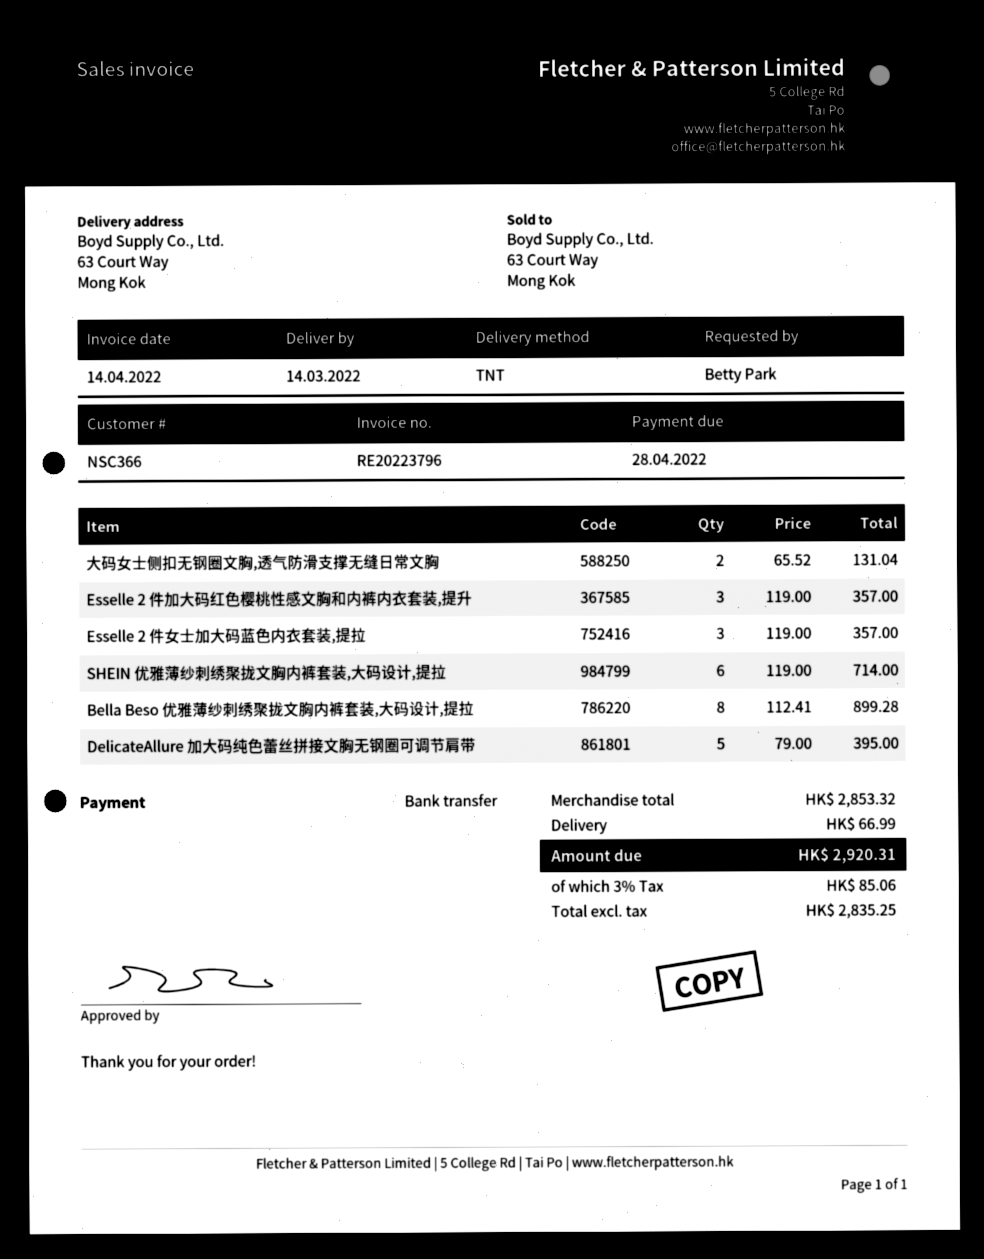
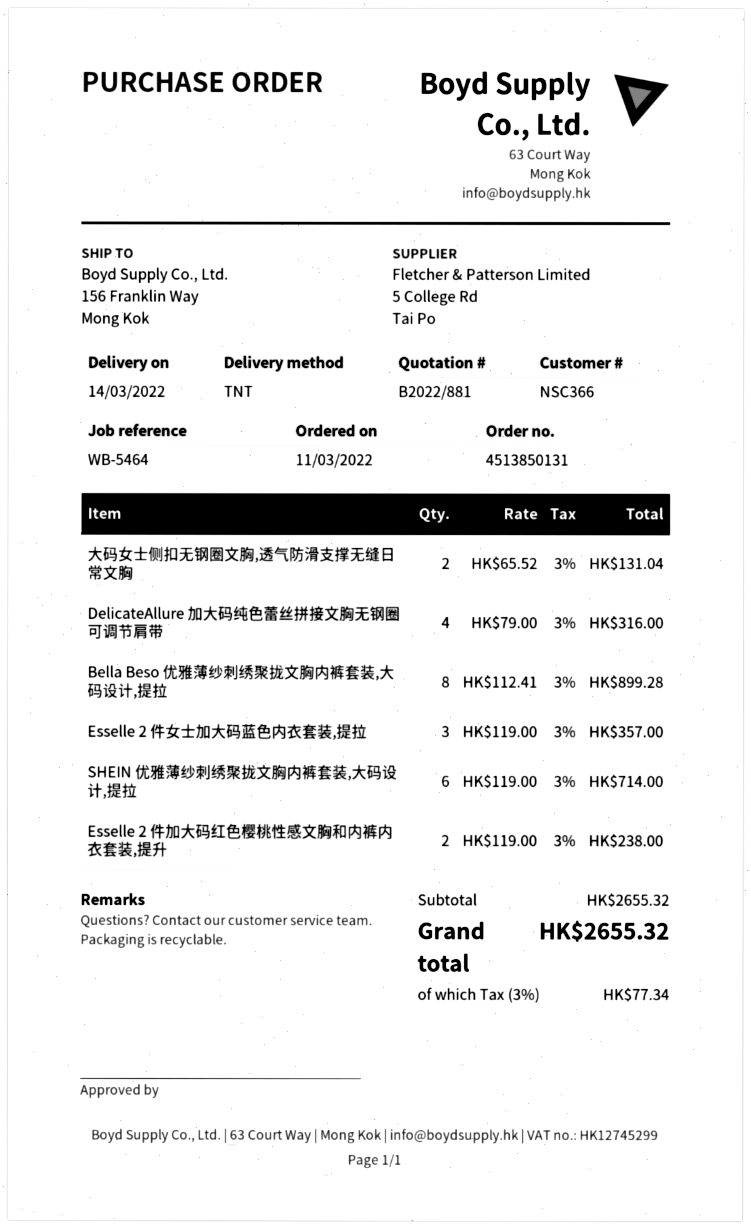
ship to: 63 Court Way, Mong Kok -> 156 Franklin Way, Mong Kok
Esselle 2 件加大码红色樱桃性感文胸和内裤内衣套装,提升: 3 x 119.00 = 357.00 -> 2 x 119.00 = 238.00
DelicateAllure 加大码纯色蕾丝拼接文胸无钢圈可调节肩带: 5 x 79.00 = 395.00 -> 4 x 79.00 = 316.00
subtotal: 2853.32 -> 2655.32
shipping: 66.99 -> none
tax: 3% = 85.06 -> 3% = 77.34
total: 2920.31 -> 2655.32

